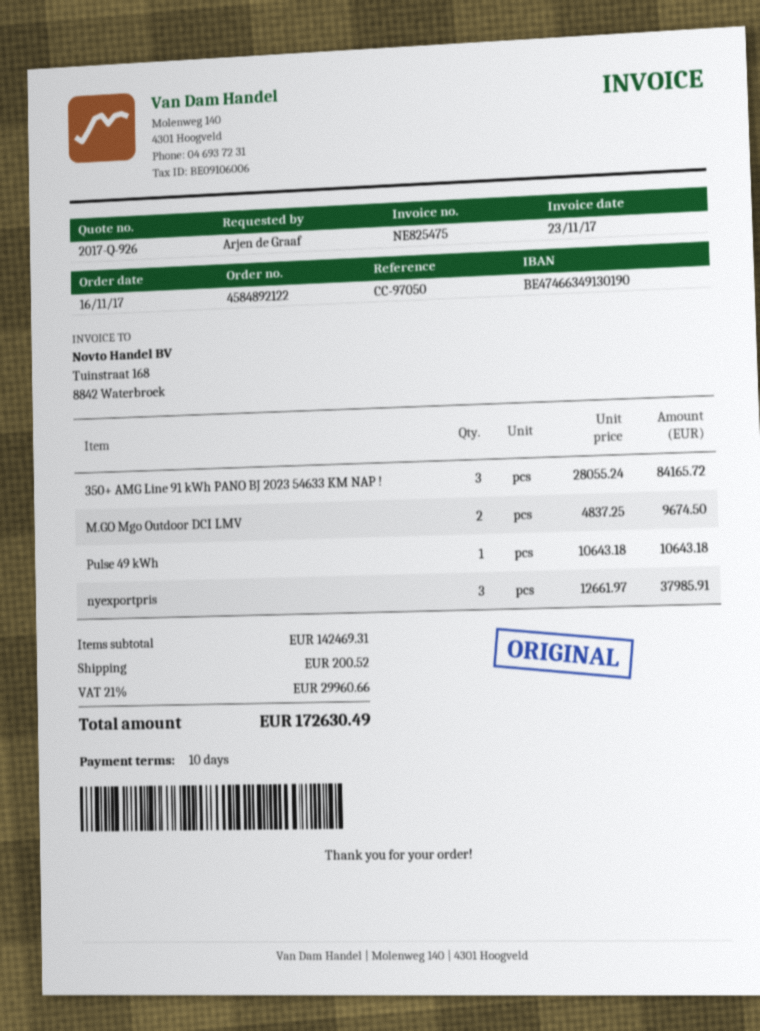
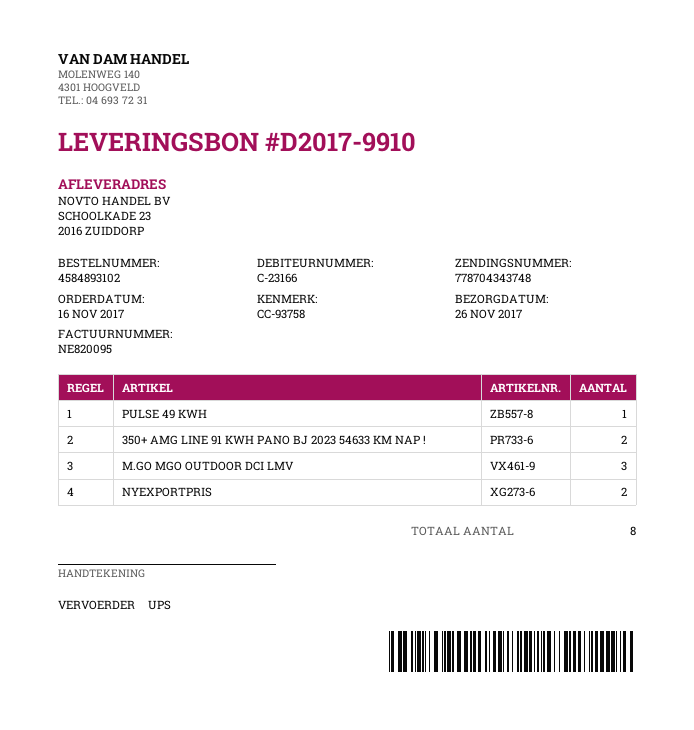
order number: 4584892122 -> 4584893102
invoice number: NE825475 -> NE820095
reference: CC-97050 -> CC-93758
350+ AMG Line 91 kWh PANO BJ 2023 54633 KM NAP !: 3 -> 2
M.GO Mgo Outdoor DCI LMV: 2 -> 3
nyexportpris: 3 -> 2

